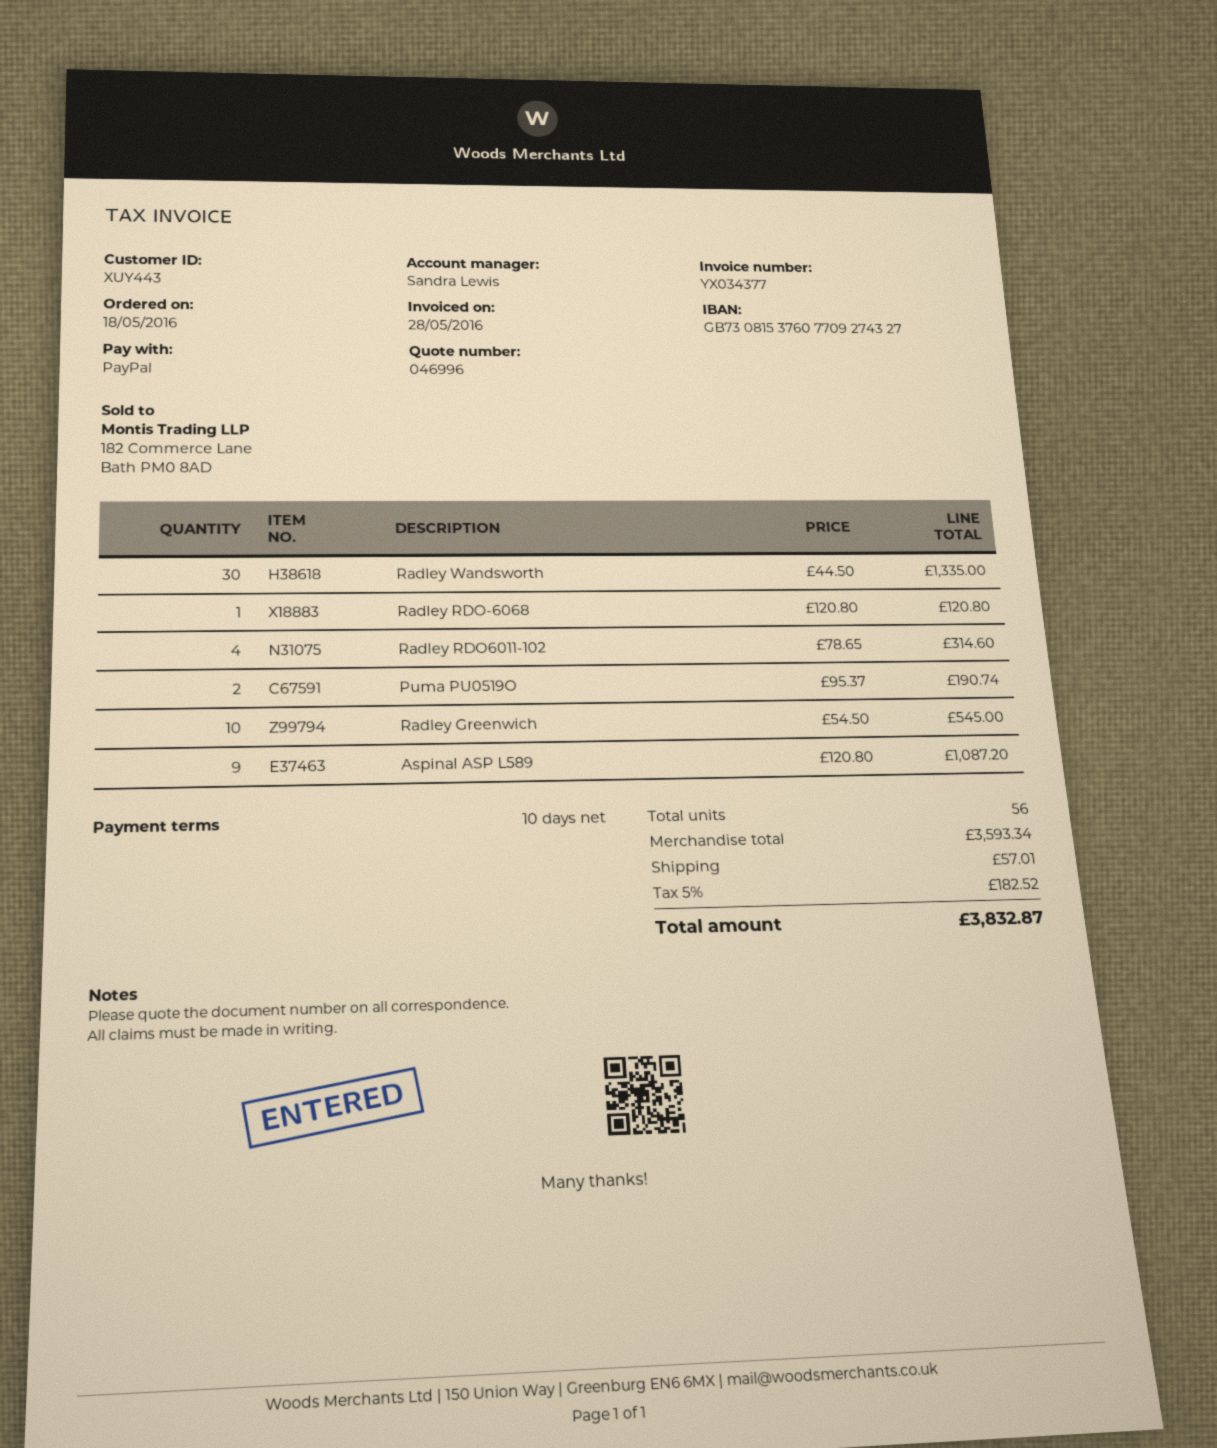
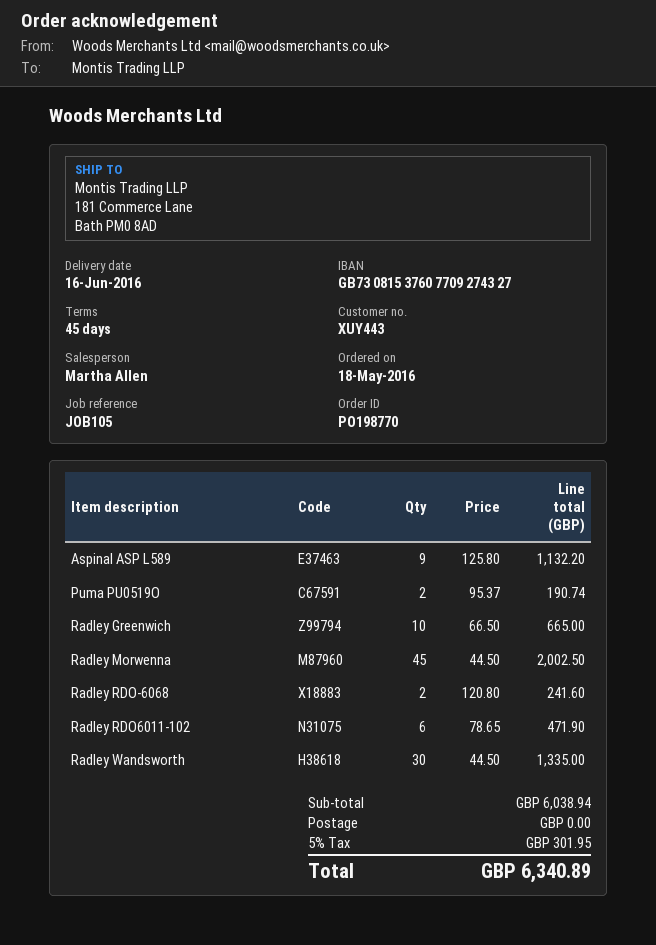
payment terms: 10 days -> 45 days
sales rep: Sandra Lewis -> Martha Allen
Radley RDO-6068: 1 x 120.80 = 120.80 -> 2 x 120.80 = 241.60
Radley RDO6011-102: 4 x 78.65 = 314.60 -> 6 x 78.65 = 471.90
Radley Greenwich: 10 x 54.50 = 545.00 -> 10 x 66.50 = 665.00
Aspinal ASP L589: 9 x 120.80 = 1087.20 -> 9 x 125.80 = 1132.20
Radley Morwenna: none -> 45 x 44.50 = 2002.50
subtotal: 3593.34 -> 6038.94
shipping: 57.01 -> 0.00
tax: 5% = 182.52 -> 5% = 301.95
total: 3832.87 -> 6340.89

